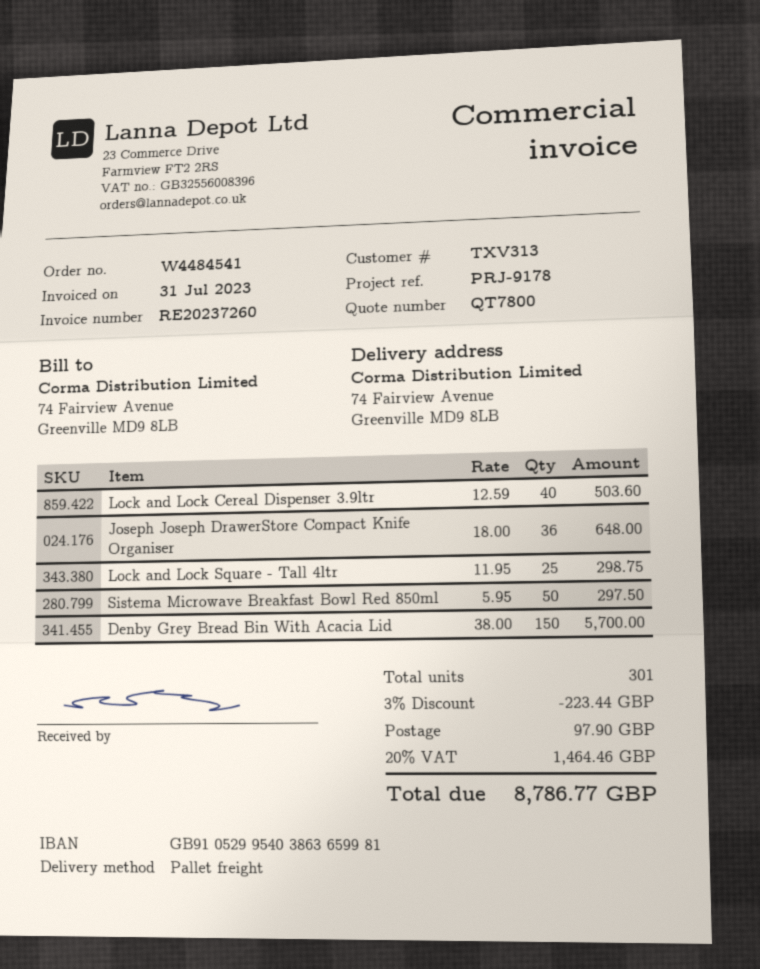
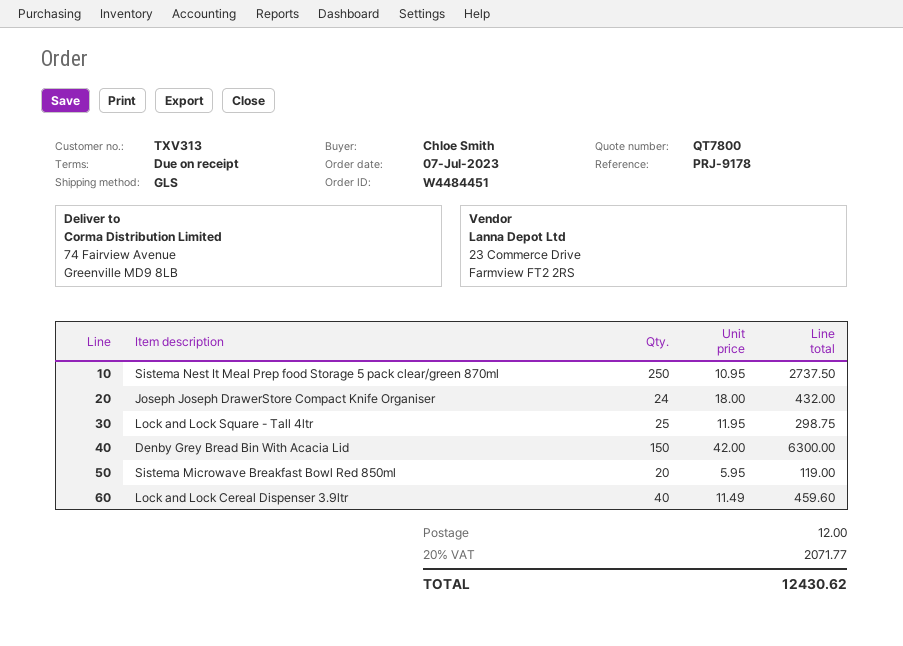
order number: W4484541 -> W4484451
shipping method: pallet freight -> GLS
Lock and Lock Cereal Dispenser 3.9ltr: 40 x 12.59 = 503.60 -> 40 x 11.49 = 459.60
Joseph Joseph DrawerStore Compact Knife Organiser: 36 x 18.00 = 648.00 -> 24 x 18.00 = 432.00
Sistema Microwave Breakfast Bowl Red 850ml: 50 x 5.95 = 297.50 -> 20 x 5.95 = 119.00
Denby Grey Bread Bin With Acacia Lid: 150 x 38.00 = 5700.00 -> 150 x 42.00 = 6300.00
Sistema Nest It Meal Prep food Storage 5 pack clear/green 870ml: none -> 250 x 10.95 = 2737.50
discount: 3% = 223.44 -> none
shipping: 97.90 -> 12.00
tax: 20% = 1464.46 -> 20% = 2071.77
total: 8786.77 -> 12430.62

